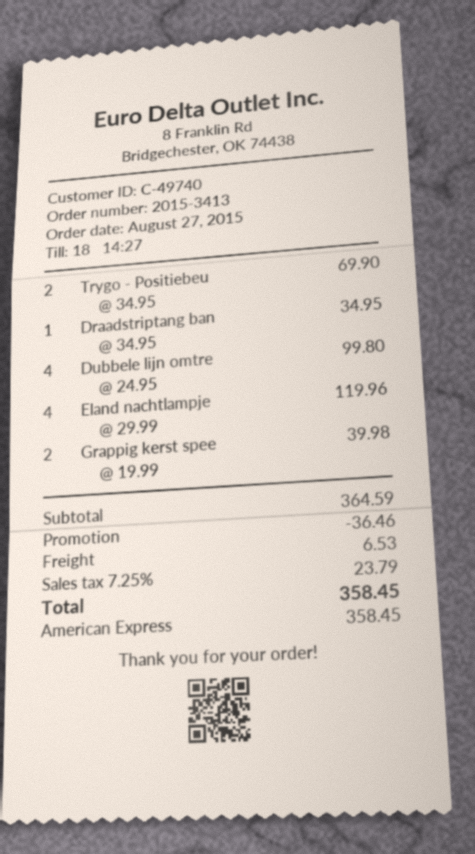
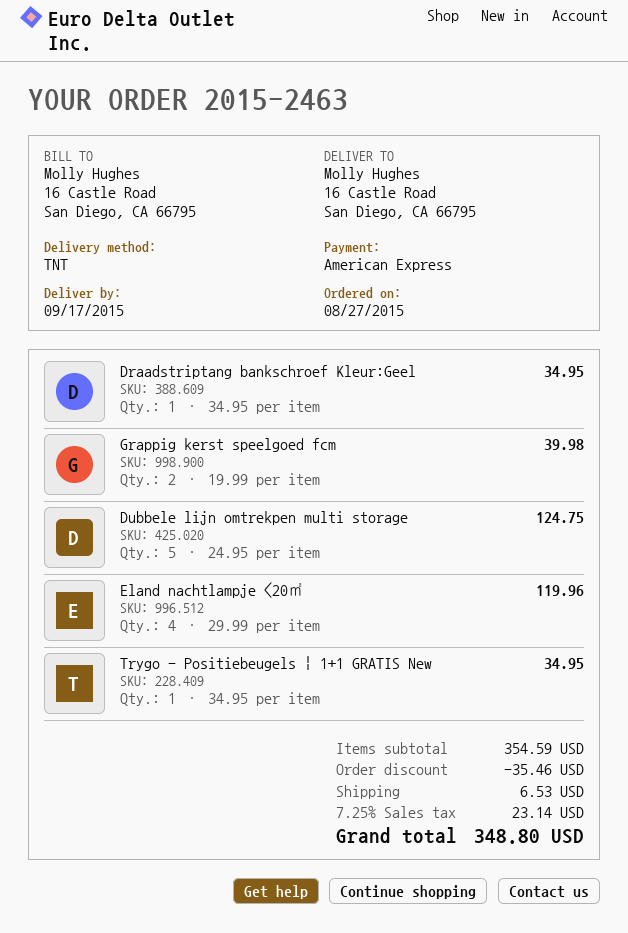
order number: 2015-3413 -> 2015-2463
Trygo - Positiebeu: 2 x 34.95 = 69.90 -> 1 x 34.95 = 34.95
Dubbele lijn omtre: 4 x 24.95 = 99.80 -> 5 x 24.95 = 124.75
subtotal: 364.59 -> 354.59
discount: 36.46 -> 35.46
tax: 7.25% = 23.79 -> 7.25% = 23.14
total: 358.45 -> 348.80

